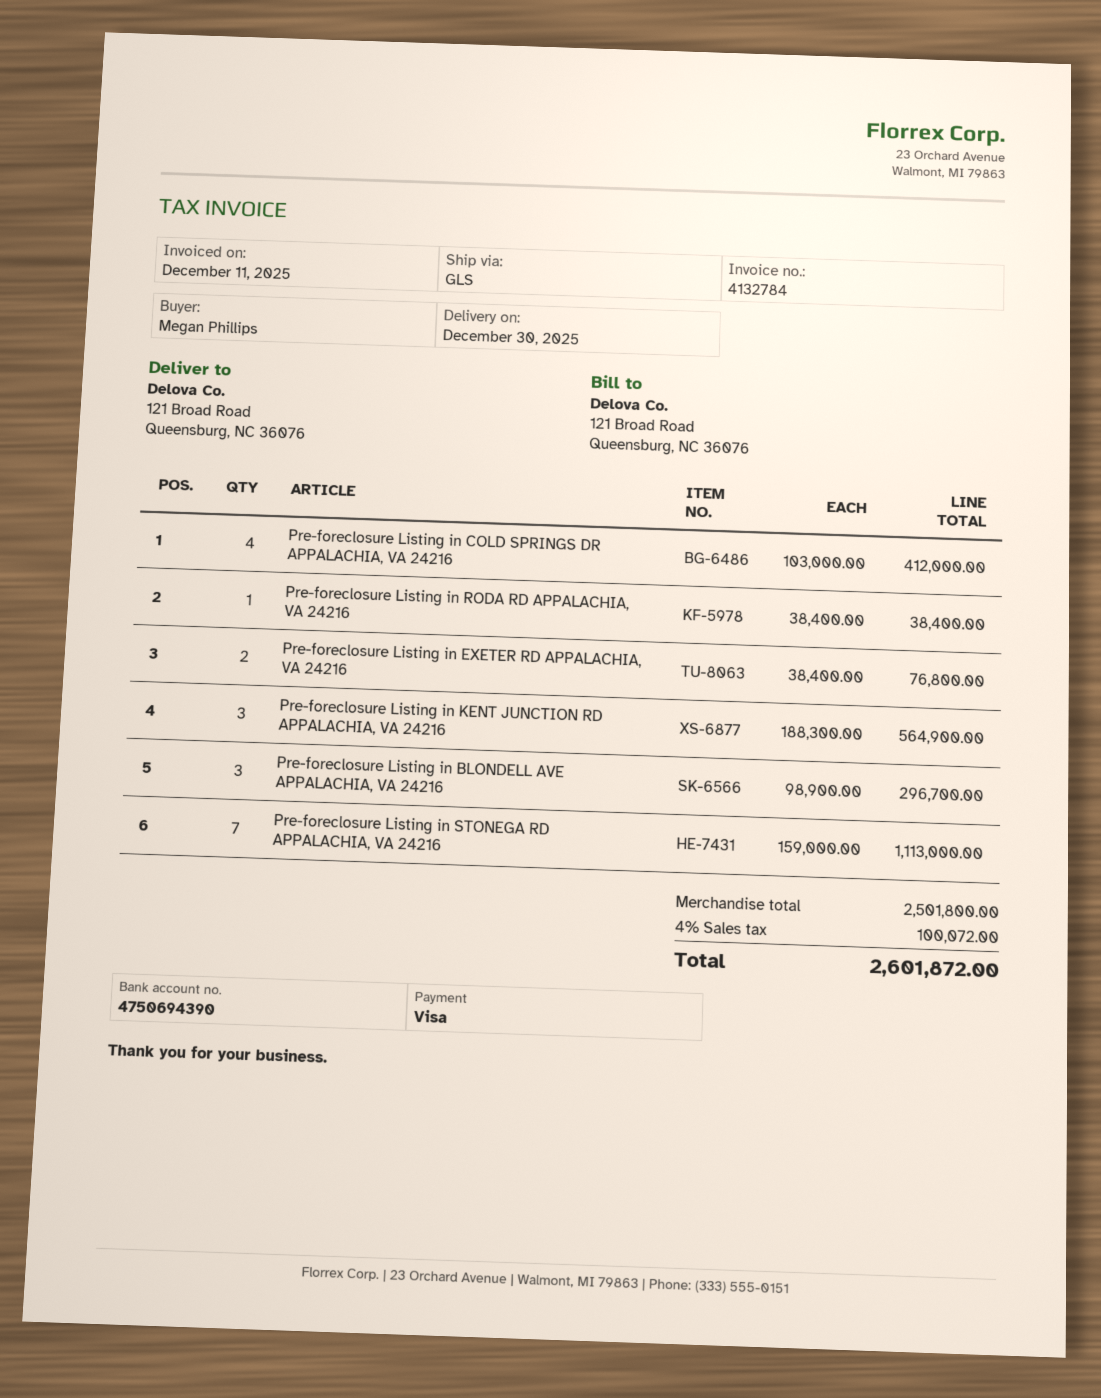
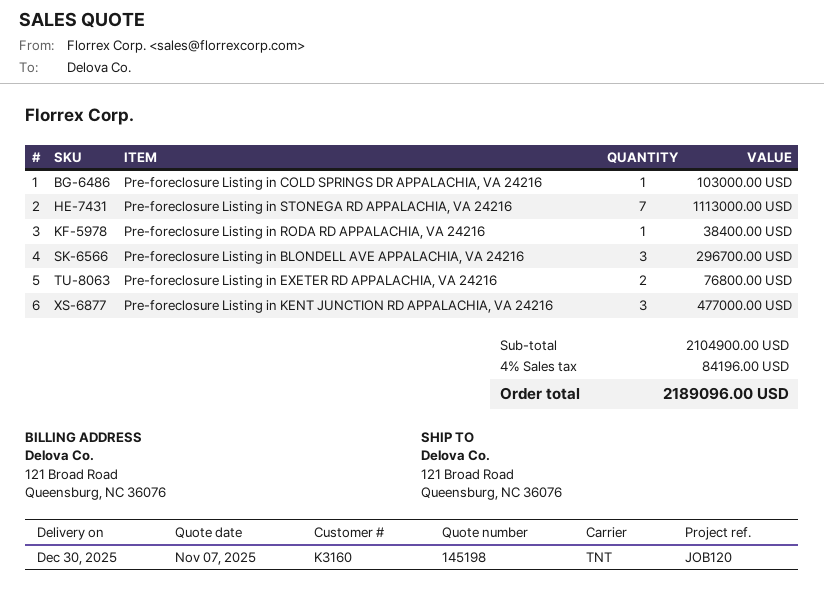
shipping method: GLS -> TNT
Pre-foreclosure Listing in COLD SPRINGS DR APPALACHIA, VA 24216: 4 for 412000.00 -> 1 for 103000.00
Pre-foreclosure Listing in KENT JUNCTION RD APPALACHIA, VA 24216: 3 for 564900.00 -> 3 for 477000.00
subtotal: 2501800.00 -> 2104900.00
tax: 4% = 100072.00 -> 4% = 84196.00
total: 2601872.00 -> 2189096.00

